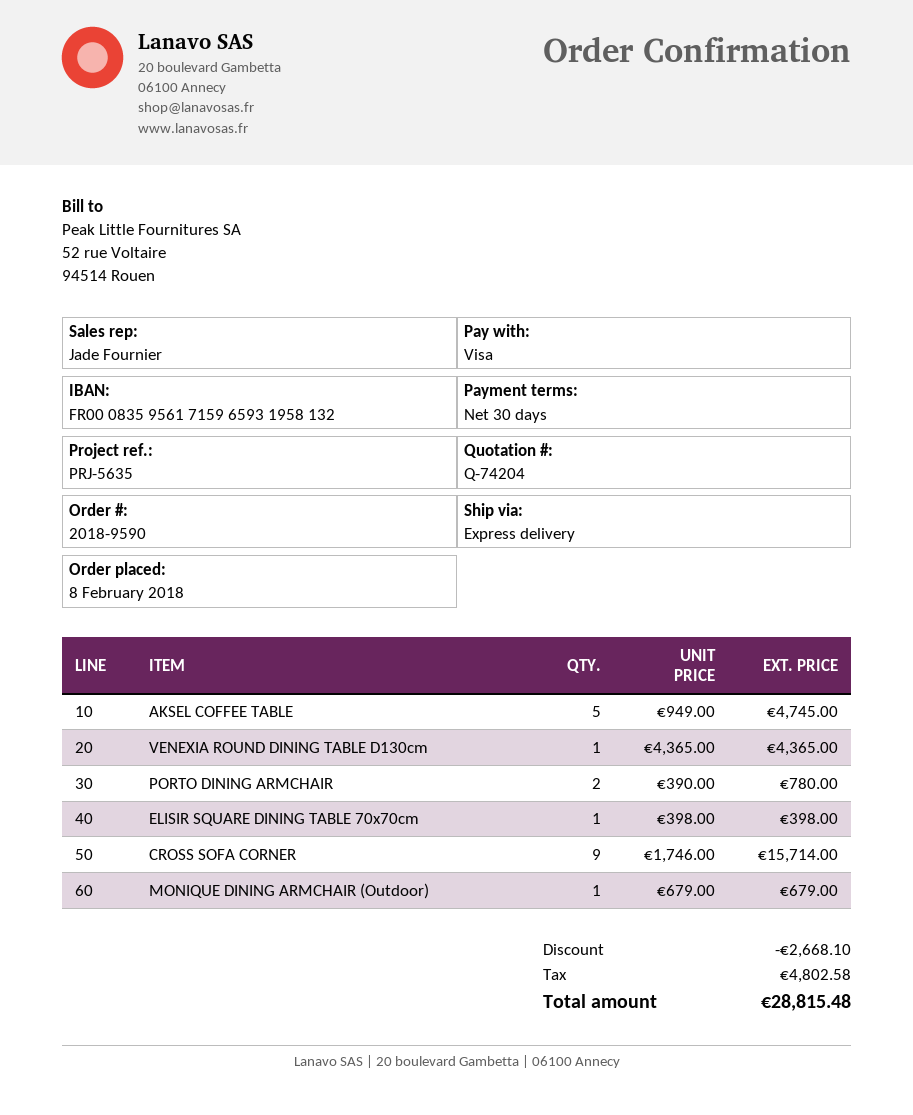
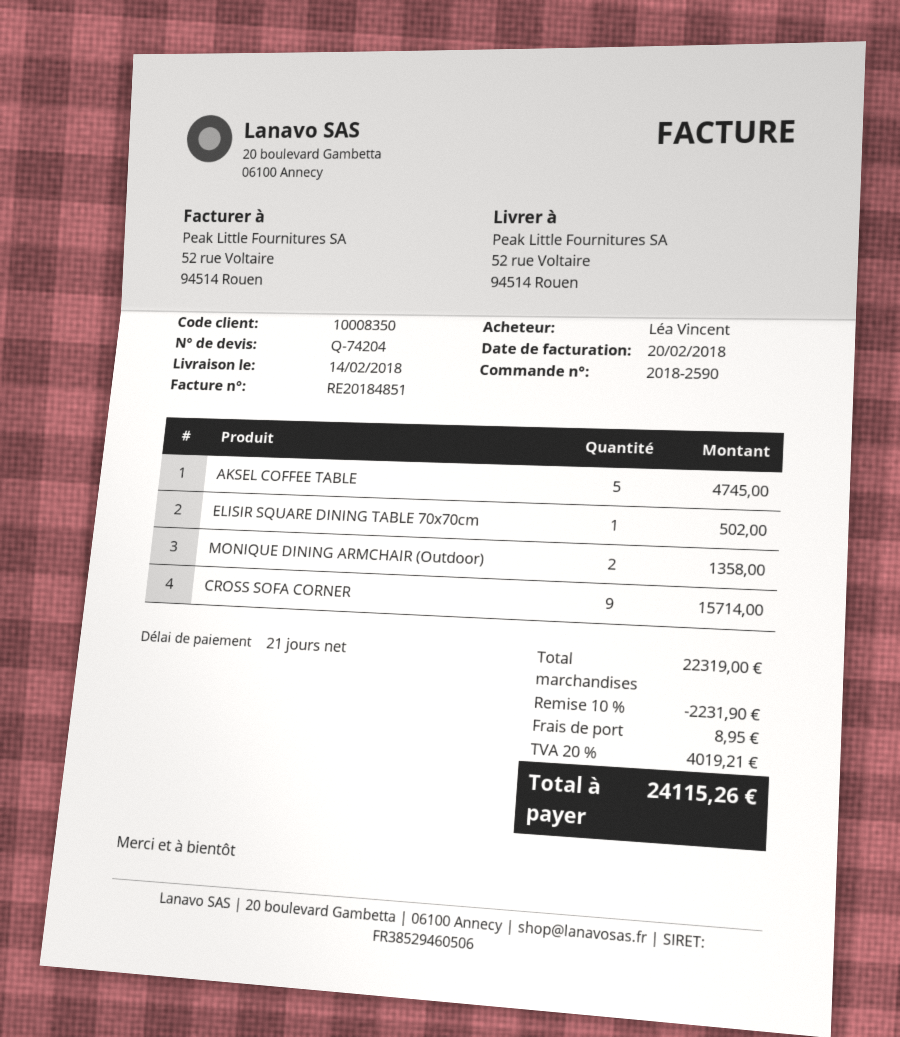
order number: 2018-9590 -> 2018-2590
payment terms: 30 days -> 21 days
VENEXIA ROUND DINING TABLE D130cm: 1 for 4365.00 -> none
PORTO DINING ARMCHAIR: 2 for 780.00 -> none
ELISIR SQUARE DINING TABLE 70x70cm: 1 for 398.00 -> 1 for 502.00
MONIQUE DINING ARMCHAIR (Outdoor): 1 for 679.00 -> 2 for 1358.00
discount: 2668.10 -> 2231.90
shipping: none -> 8.95
tax: 4802.58 -> 4019.21
total: 28815.48 -> 24115.26

